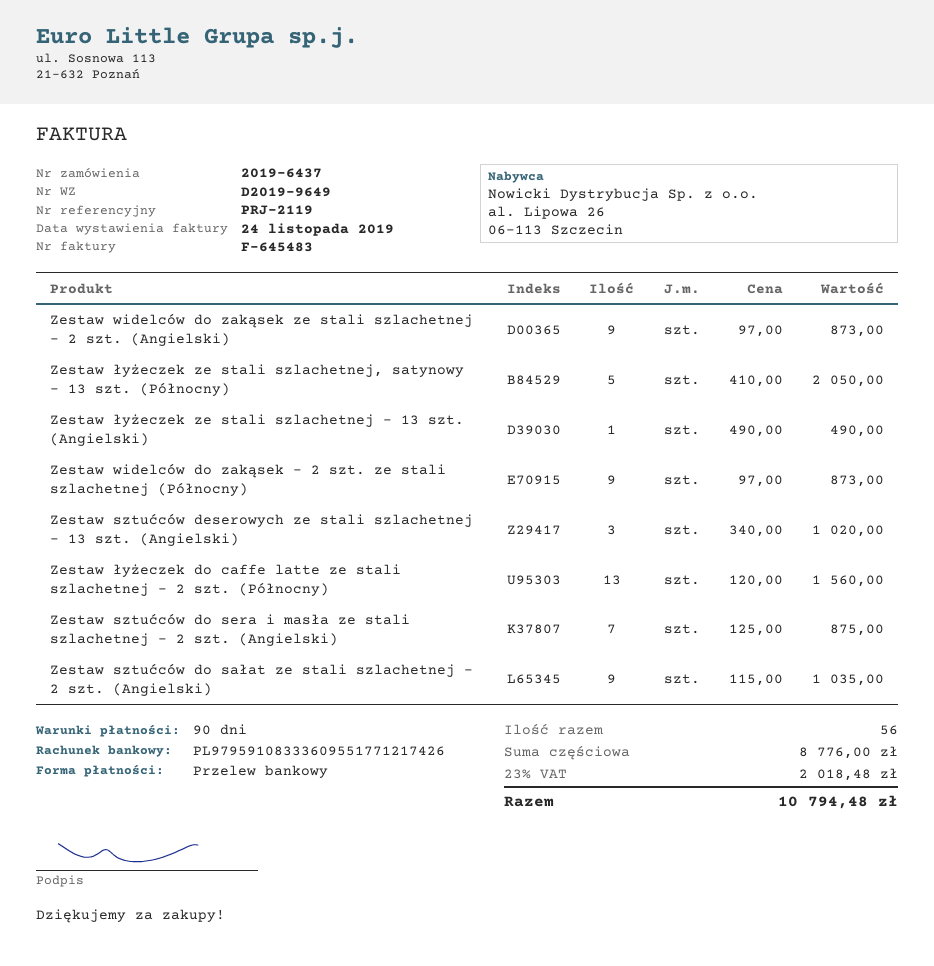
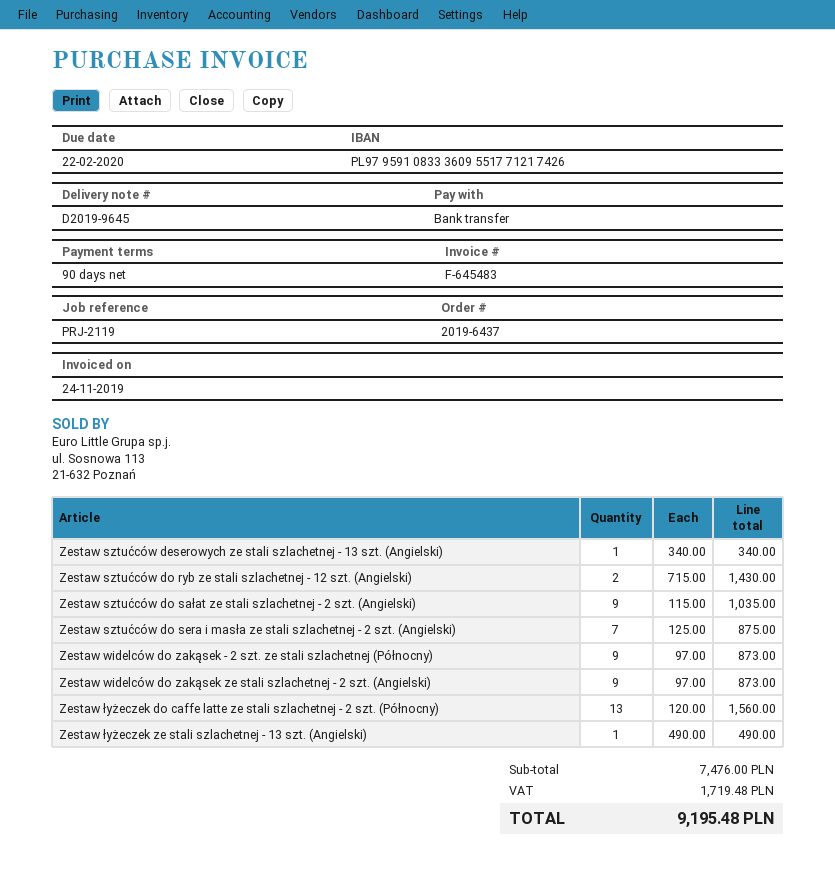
delivery note number: D2019-9649 -> D2019-9645
Zestaw łyżeczek ze stali szlachetnej, satynowy - 13 szt. (Północny): 5 x 410.00 = 2050.00 -> none
Zestaw sztućców deserowych ze stali szlachetnej - 13 szt. (Angielski): 3 x 340.00 = 1020.00 -> 1 x 340.00 = 340.00
Zestaw sztućców do ryb ze stali szlachetnej - 12 szt. (Angielski): none -> 2 x 715.00 = 1430.00
subtotal: 8776.00 -> 7476.00
tax: 2018.48 -> 1719.48
total: 10794.48 -> 9195.48

